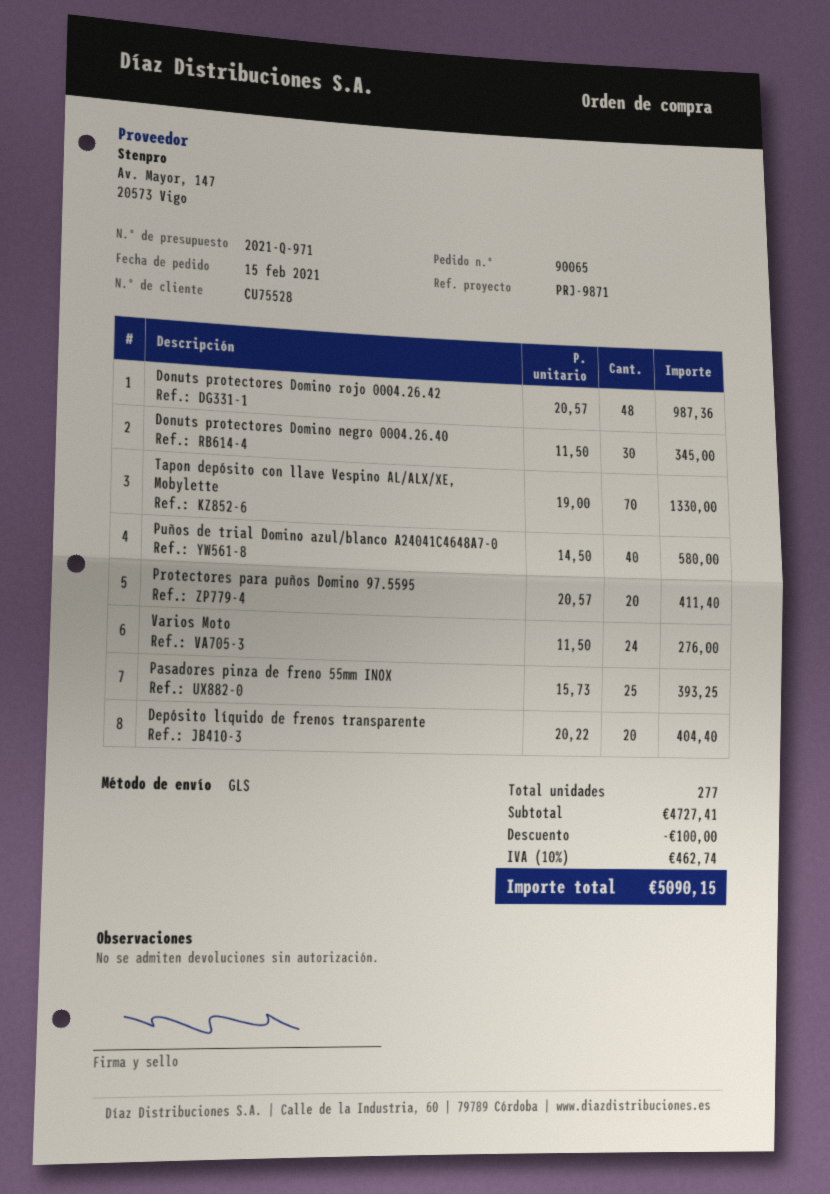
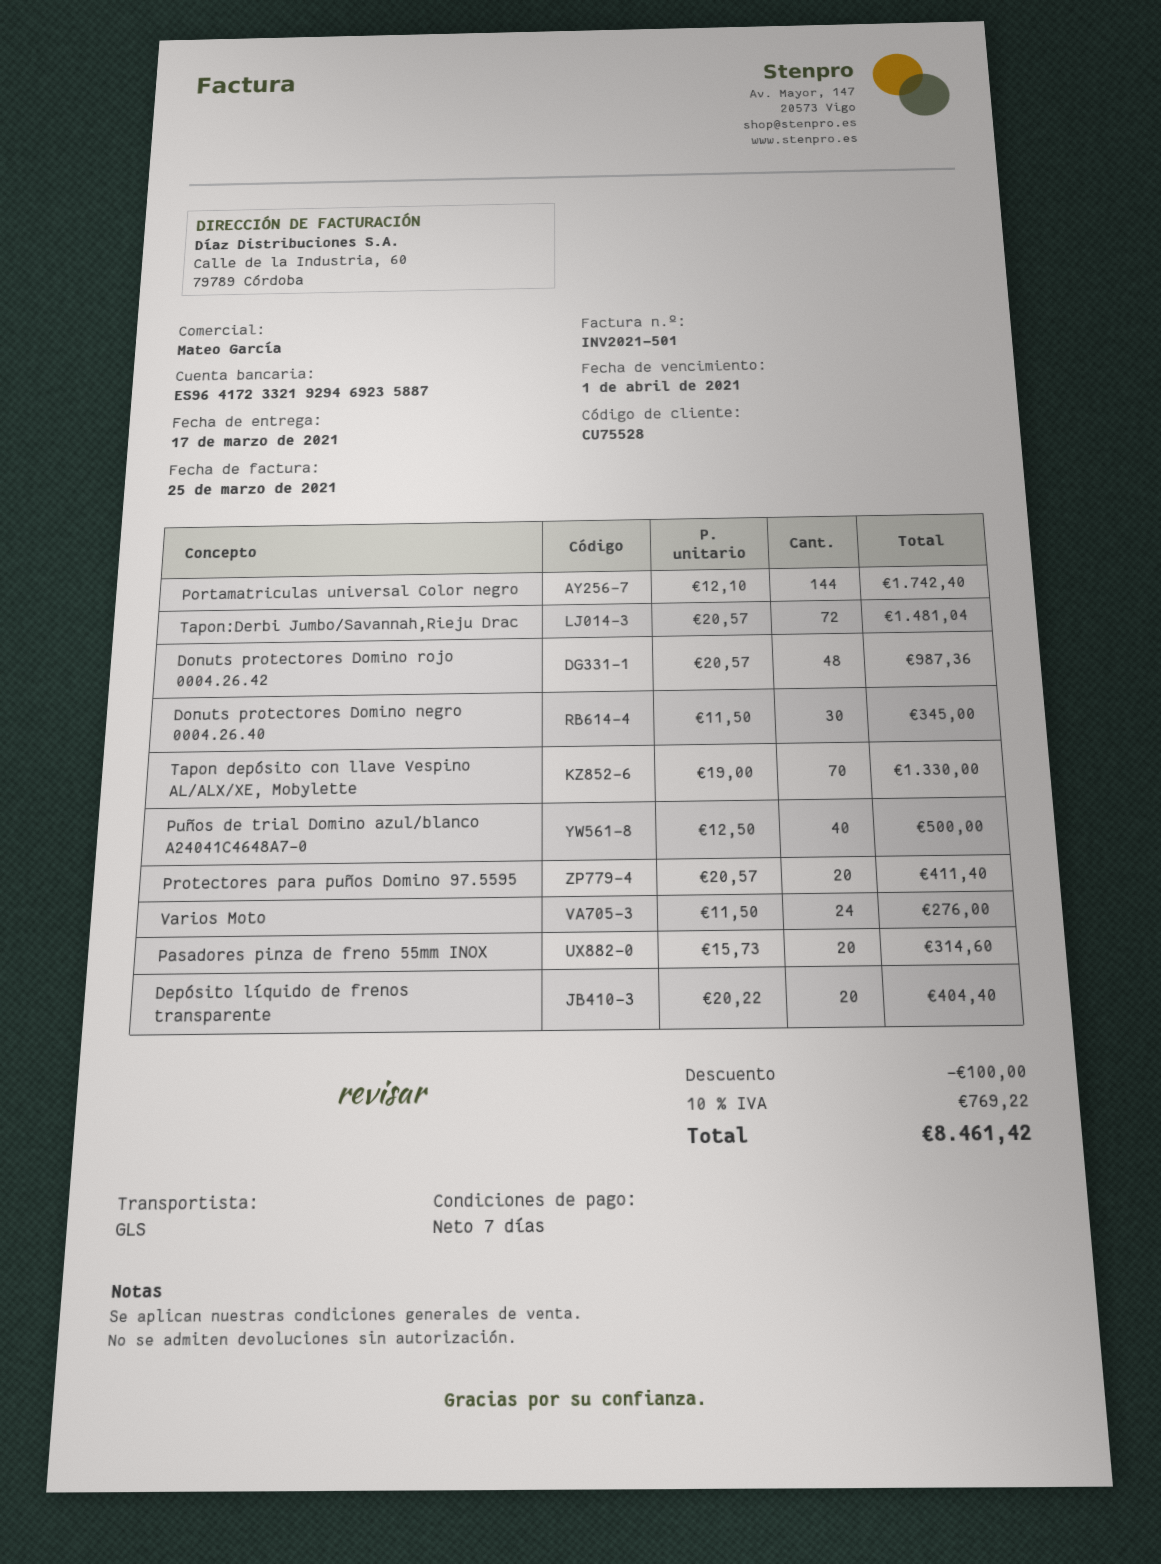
Puños de trial Domino azul/blanco A24041C4648A7-0: 40 x 14.50 = 580.00 -> 40 x 12.50 = 500.00
Pasadores pinza de freno 55mm INOX: 25 x 15.73 = 393.25 -> 20 x 15.73 = 314.60
Portamatriculas universal Color negro: none -> 144 x 12.10 = 1742.40
Tapon:Derbi Jumbo/Savannah,Rieju Drac: none -> 72 x 20.57 = 1481.04
tax: 10% = 462.74 -> 10% = 769.22
total: 5090.15 -> 8461.42

